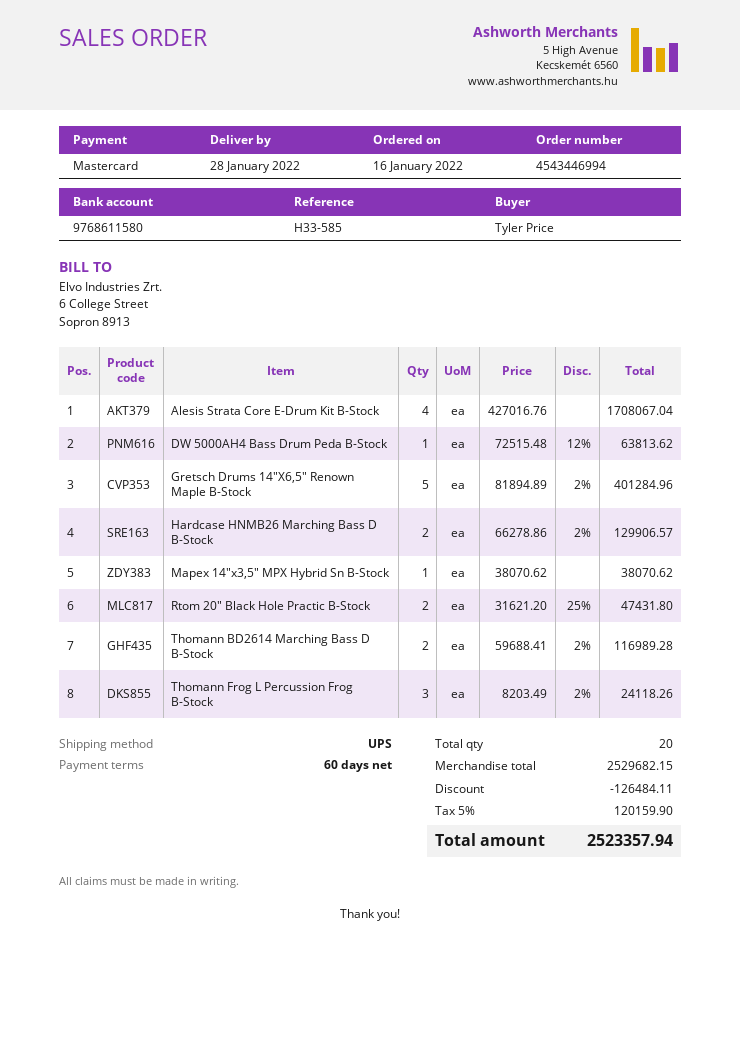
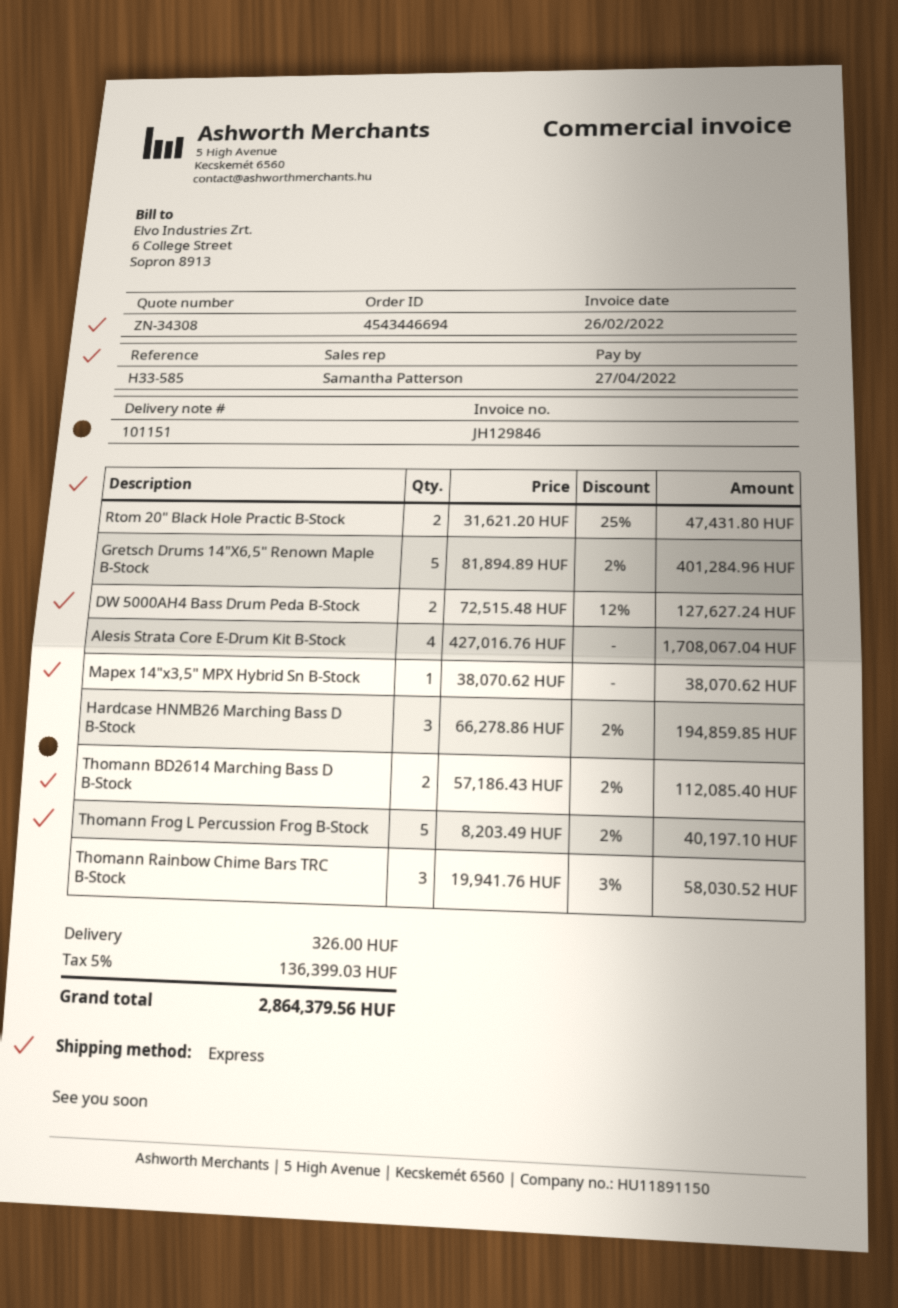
order number: 4543446994 -> 4543446694
shipping method: UPS -> express
DW 5000AH4 Bass Drum Peda B-Stock: 1 x 72515.48 - 12% = 63813.62 -> 2 x 72515.48 - 12% = 127627.24
Hardcase HNMB26 Marching Bass D B-Stock: 2 x 66278.86 - 2% = 129906.57 -> 3 x 66278.86 - 2% = 194859.85
Thomann BD2614 Marching Bass D B-Stock: 2 x 59688.41 - 2% = 116989.28 -> 2 x 57186.43 - 2% = 112085.40
Thomann Frog L Percussion Frog B-Stock: 3 x 8203.49 - 2% = 24118.26 -> 5 x 8203.49 - 2% = 40197.10
Thomann Rainbow Chime Bars TRC B-Stock: none -> 3 x 19941.76 - 3% = 58030.52
discount: 126484.11 -> none
shipping: none -> 326.00
tax: 5% = 120159.90 -> 5% = 136399.03
total: 2523357.94 -> 2864379.56

